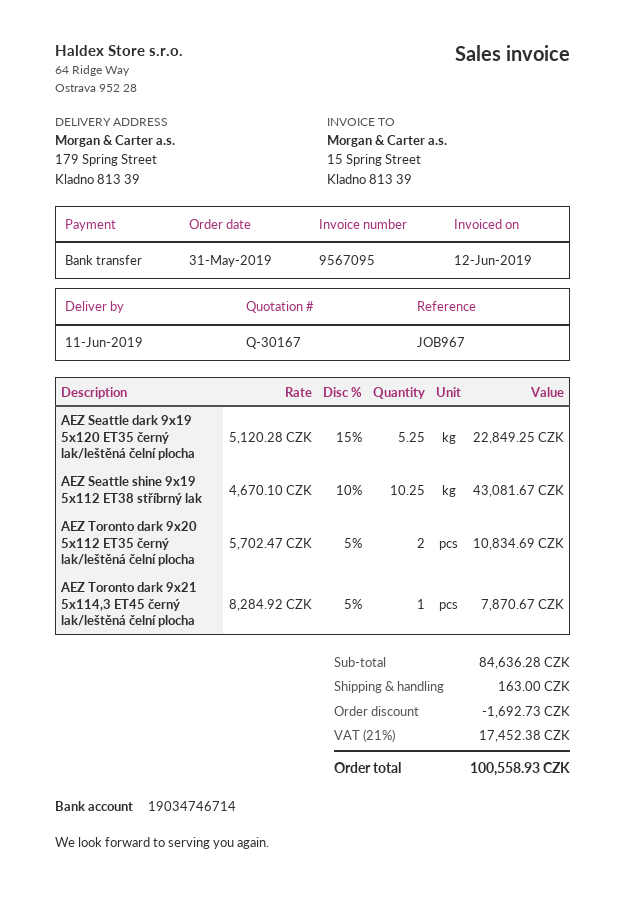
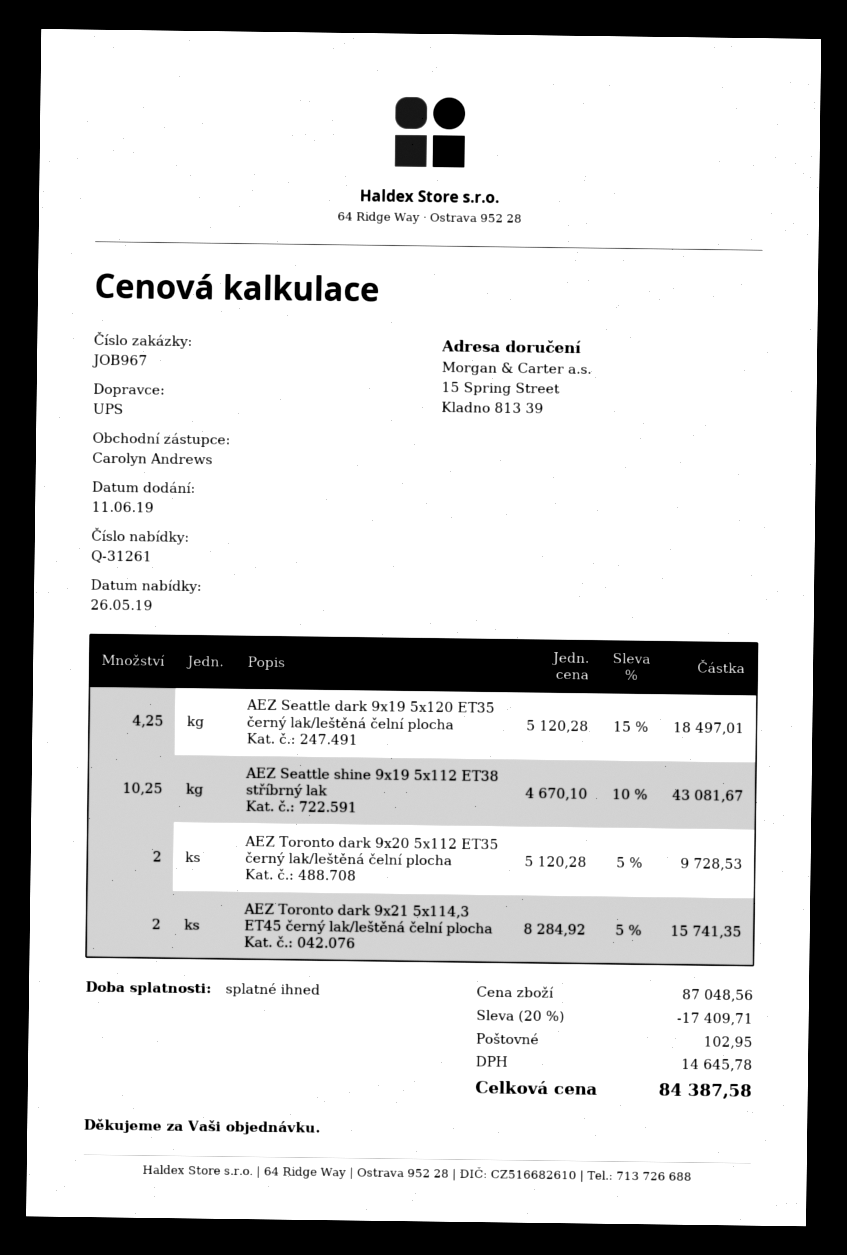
quote number: Q-30167 -> Q-31261
ship to: 179 Spring Street, Kladno 813 39 -> 15 Spring Street, Kladno 813 39
AEZ Seattle dark 9x19 5x120 ET35 černý lak/leštěná čelní plocha: 5.25 x 5120.28 - 15% = 22849.25 -> 4.25 x 5120.28 - 15% = 18497.01
AEZ Toronto dark 9x20 5x112 ET35 černý lak/leštěná čelní plocha: 2 x 5702.47 - 5% = 10834.69 -> 2 x 5120.28 - 5% = 9728.53
AEZ Toronto dark 9x21 5x114,3 ET45 černý lak/leštěná čelní plocha: 1 x 8284.92 - 5% = 7870.67 -> 2 x 8284.92 - 5% = 15741.35
subtotal: 84636.28 -> 87048.56
discount: 1692.73 -> 17409.71
shipping: 163.00 -> 102.95
tax: 17452.38 -> 14645.78
total: 100558.93 -> 84387.58

